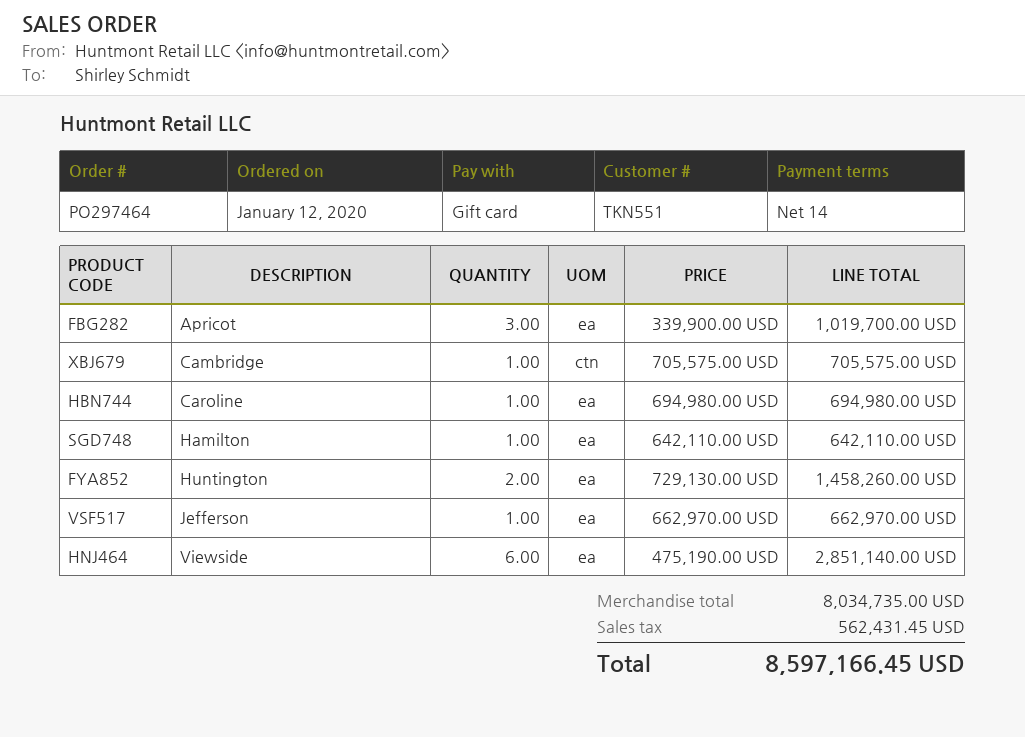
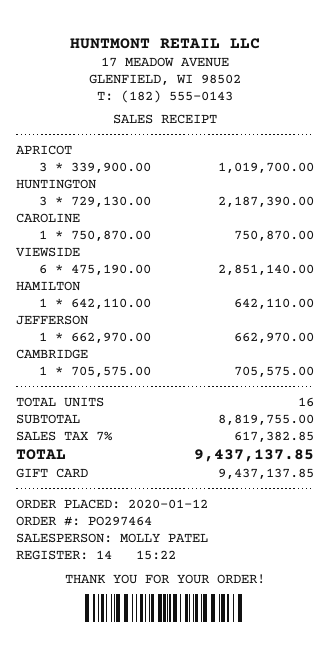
Caroline: 1 x 694980.00 = 694980.00 -> 1 x 750870.00 = 750870.00
Huntington: 2 x 729130.00 = 1458260.00 -> 3 x 729130.00 = 2187390.00
subtotal: 8034735.00 -> 8819755.00
tax: 562431.45 -> 617382.85
total: 8597166.45 -> 9437137.85

